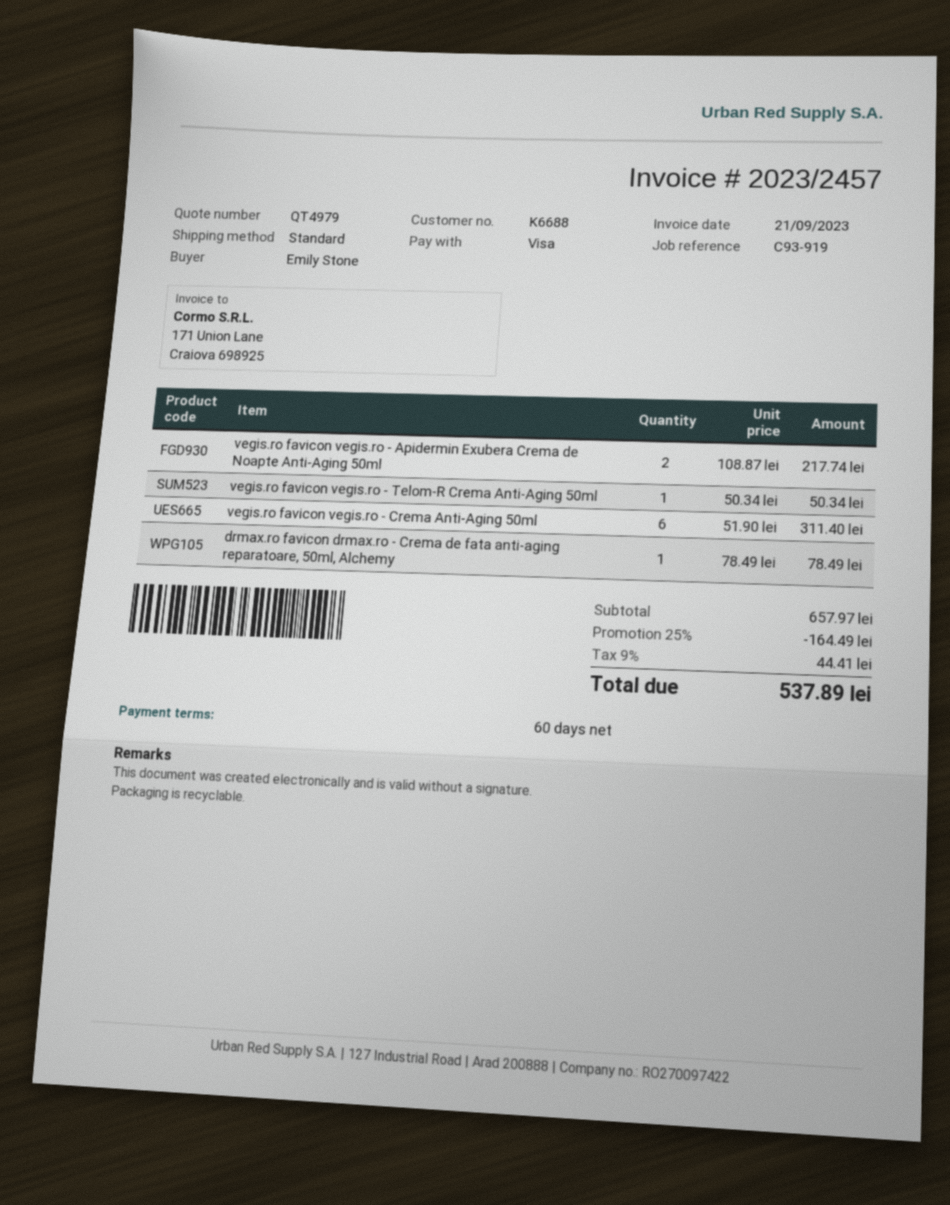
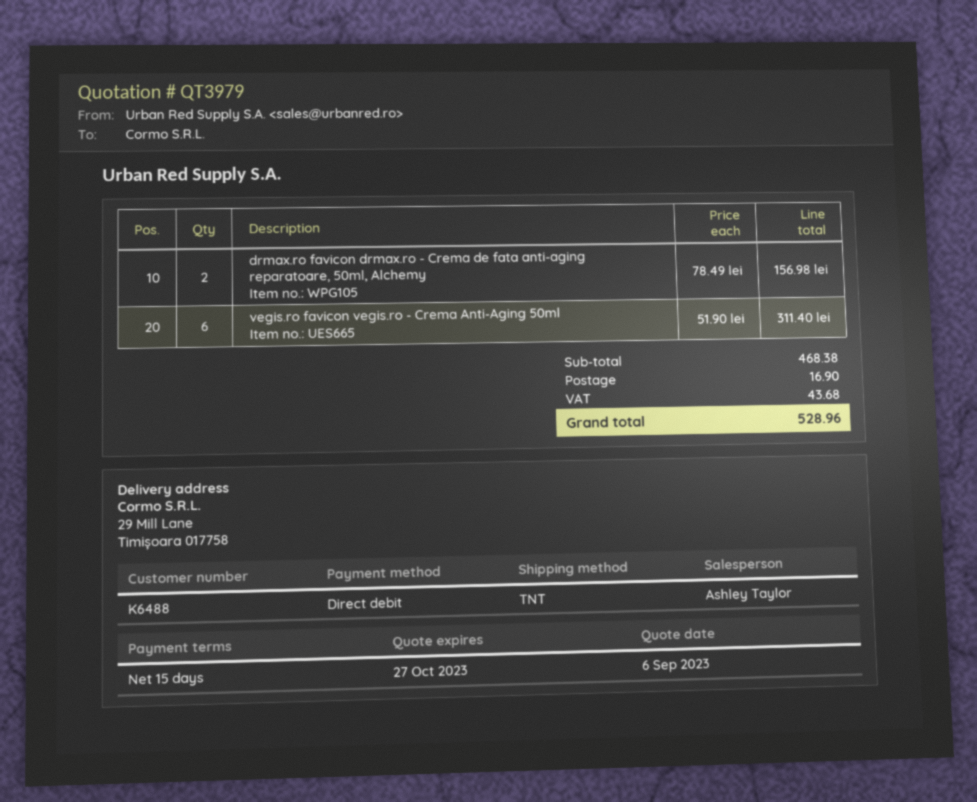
quote number: QT4979 -> QT3979
payment terms: 60 days -> 15 days
customer number: K6688 -> K6488
payment method: Visa -> direct debit
shipping method: standard -> TNT
vegis.ro favicon vegis.ro - Apidermin Exubera Crema de Noapte Anti-Aging 50ml: 2 x 108.87 = 217.74 -> none
vegis.ro favicon vegis.ro - Telom-R Crema Anti-Aging 50ml: 1 x 50.34 = 50.34 -> none
drmax.ro favicon drmax.ro - Crema de fata anti-aging reparatoare, 50ml, Alchemy: 1 x 78.49 = 78.49 -> 2 x 78.49 = 156.98
subtotal: 657.97 -> 468.38
discount: 25% = 164.49 -> none
shipping: none -> 16.90
tax: 44.41 -> 43.68
total: 537.89 -> 528.96

